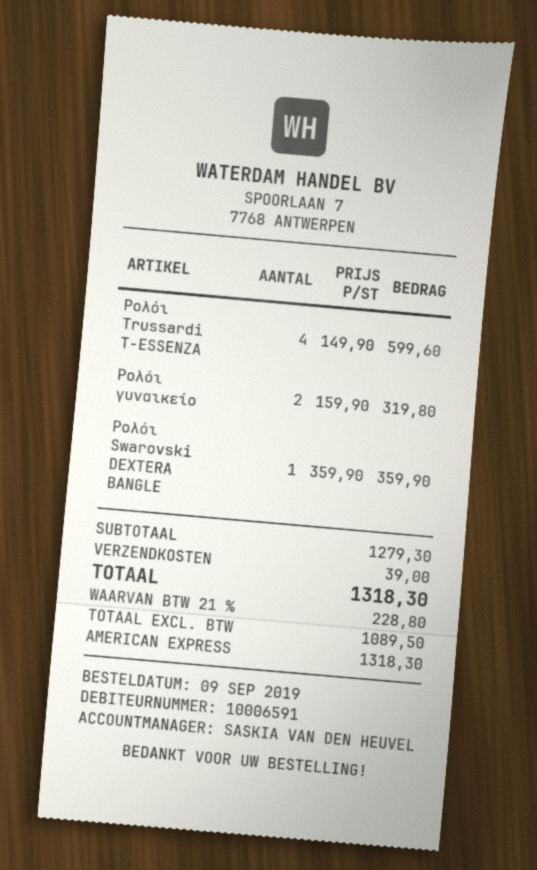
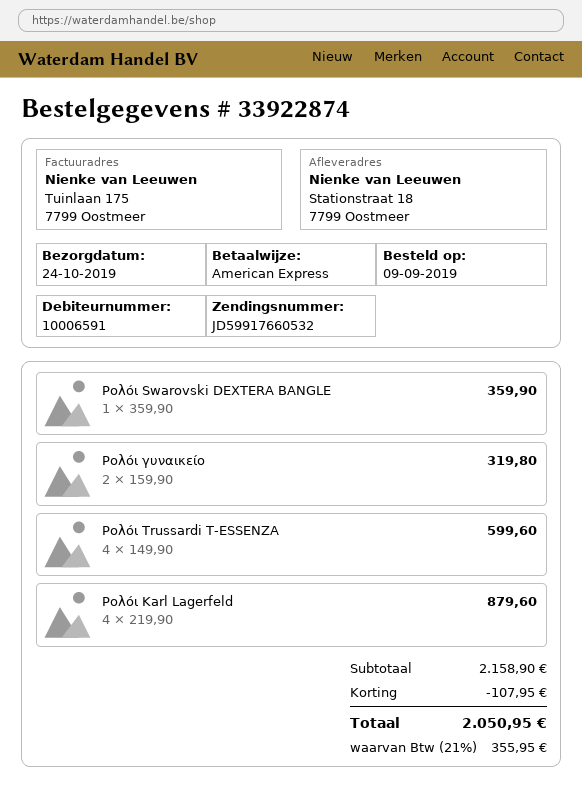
Ρολόι Karl Lagerfeld: none -> 4 x 219.90 = 879.60
subtotal: 1279.30 -> 2158.90
discount: none -> 107.95
shipping: 39.00 -> none
tax: 21% = 228.80 -> 21% = 355.95
total: 1318.30 -> 2050.95

